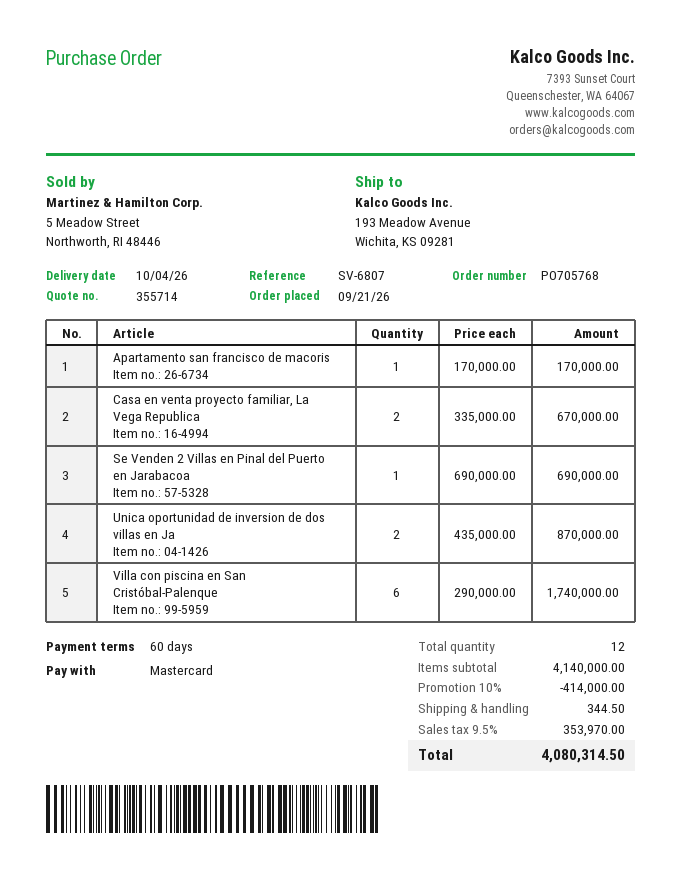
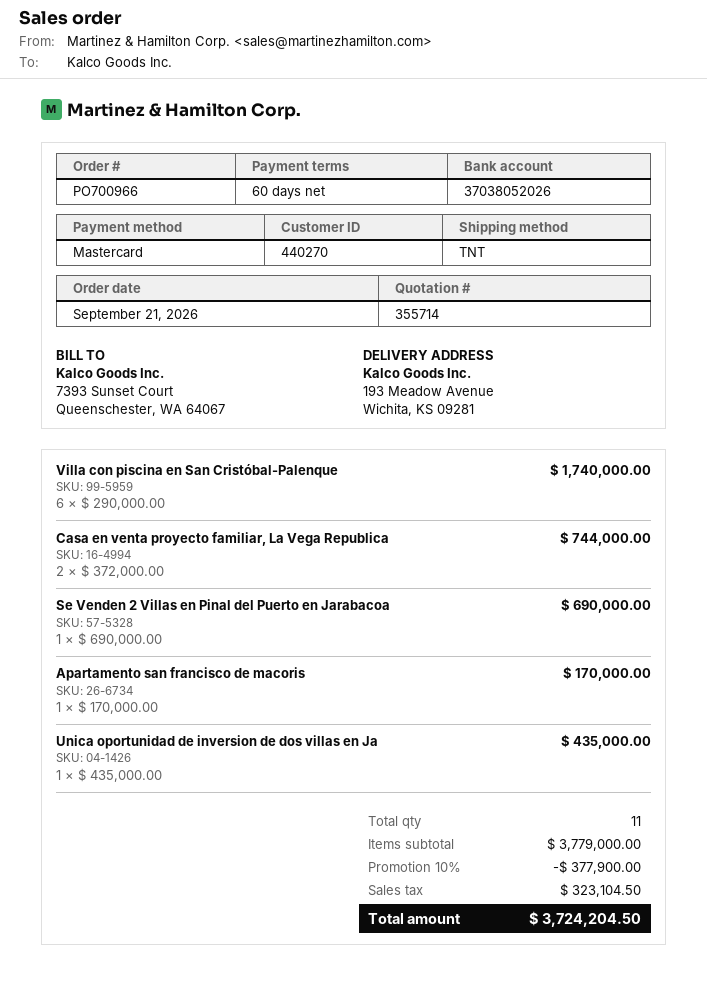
order number: PO705768 -> PO700966
Casa en venta proyecto familiar, La Vega Republica: 2 x 335000.00 = 670000.00 -> 2 x 372000.00 = 744000.00
Unica oportunidad de inversion de dos villas en Ja: 2 x 435000.00 = 870000.00 -> 1 x 435000.00 = 435000.00
total quantity: 12 -> 11
subtotal: 4140000.00 -> 3779000.00
discount: 10% = 414000.00 -> 10% = 377900.00
shipping: 344.50 -> none
tax: 353970.00 -> 323104.50
total: 4080314.50 -> 3724204.50

